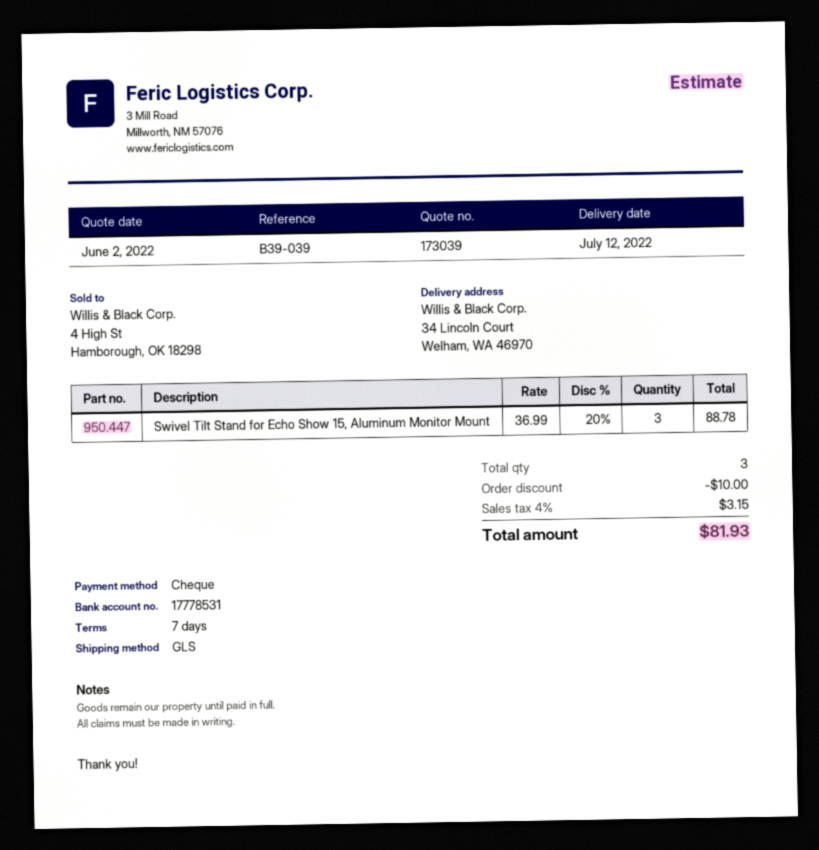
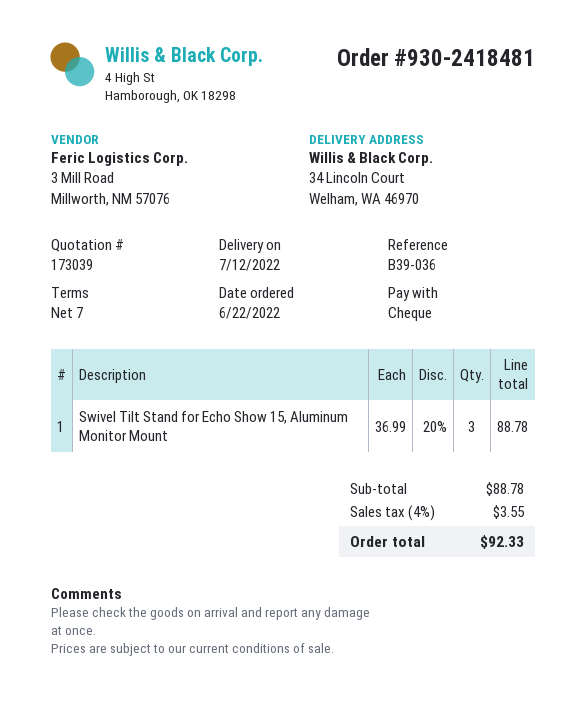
reference: B39-039 -> B39-036
discount: 10.00 -> none
tax: 4% = 3.15 -> 4% = 3.55
total: 81.93 -> 92.33

